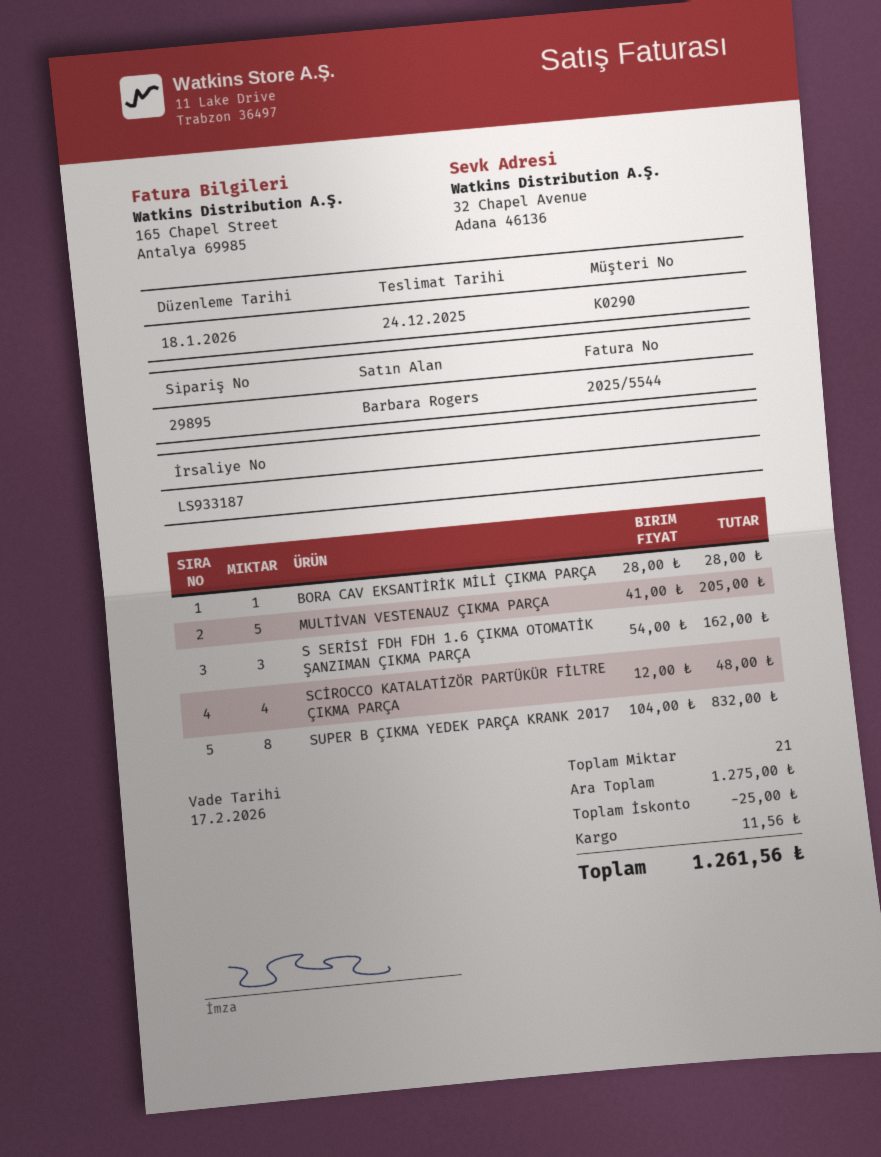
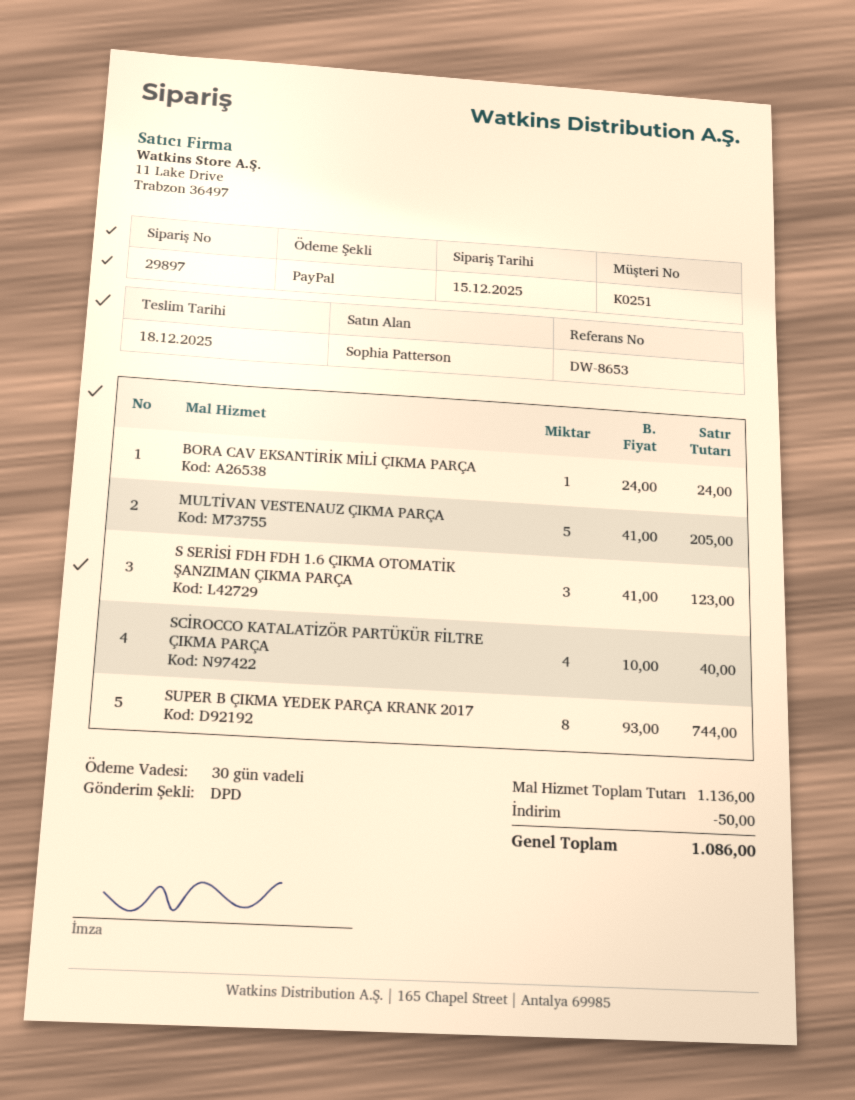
order number: 29895 -> 29897
delivery date: 2025-12-24 -> 2025-12-18
customer number: K0290 -> K0251
ordered by: Barbara Rogers -> Sophia Patterson
BORA CAV EKSANTİRİK MİLİ ÇIKMA PARÇA: 1 x 28.00 = 28.00 -> 1 x 24.00 = 24.00
S SERİSİ FDH FDH 1.6 ÇIKMA OTOMATİK ŞANZIMAN ÇIKMA PARÇA: 3 x 54.00 = 162.00 -> 3 x 41.00 = 123.00
SCİROCCO KATALATİZÖR PARTÜKÜR FİLTRE ÇIKMA PARÇA: 4 x 12.00 = 48.00 -> 4 x 10.00 = 40.00
SUPER B ÇIKMA YEDEK PARÇA KRANK 2017: 8 x 104.00 = 832.00 -> 8 x 93.00 = 744.00
subtotal: 1275.00 -> 1136.00
discount: 25.00 -> 50.00
shipping: 11.56 -> none
total: 1261.56 -> 1086.00

